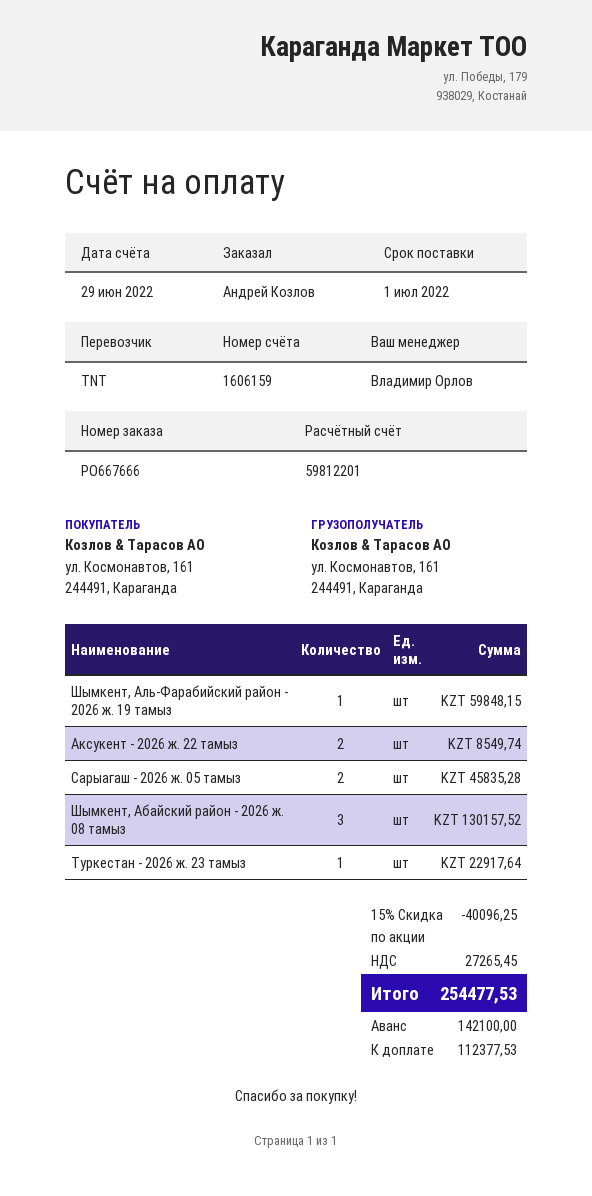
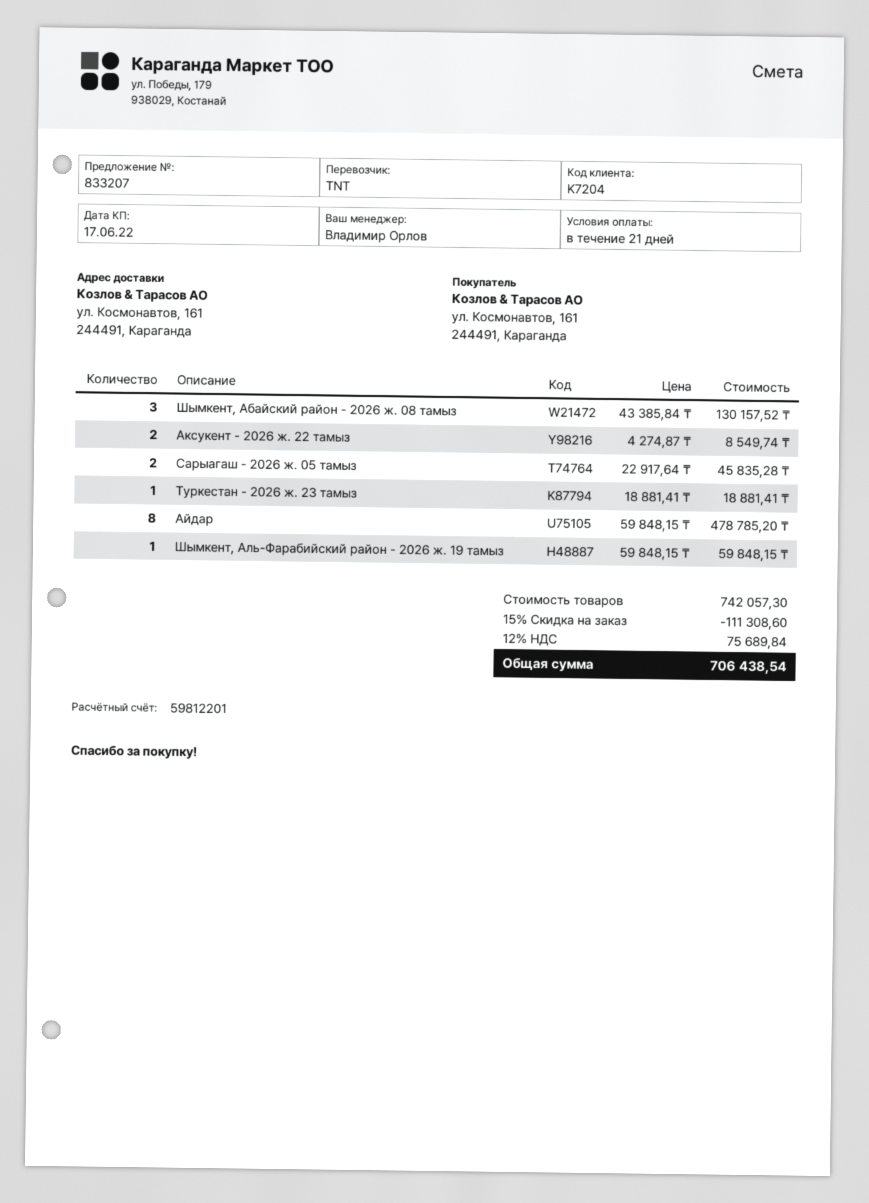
Туркестан - 2026 ж. 23 тамыз: 1 for 22917.64 -> 1 for 18881.41
Айдар: none -> 8 for 478785.20
discount: 15% = 40096.25 -> 15% = 111308.60
tax: 27265.45 -> 75689.84
total: 254477.53 -> 706438.54

